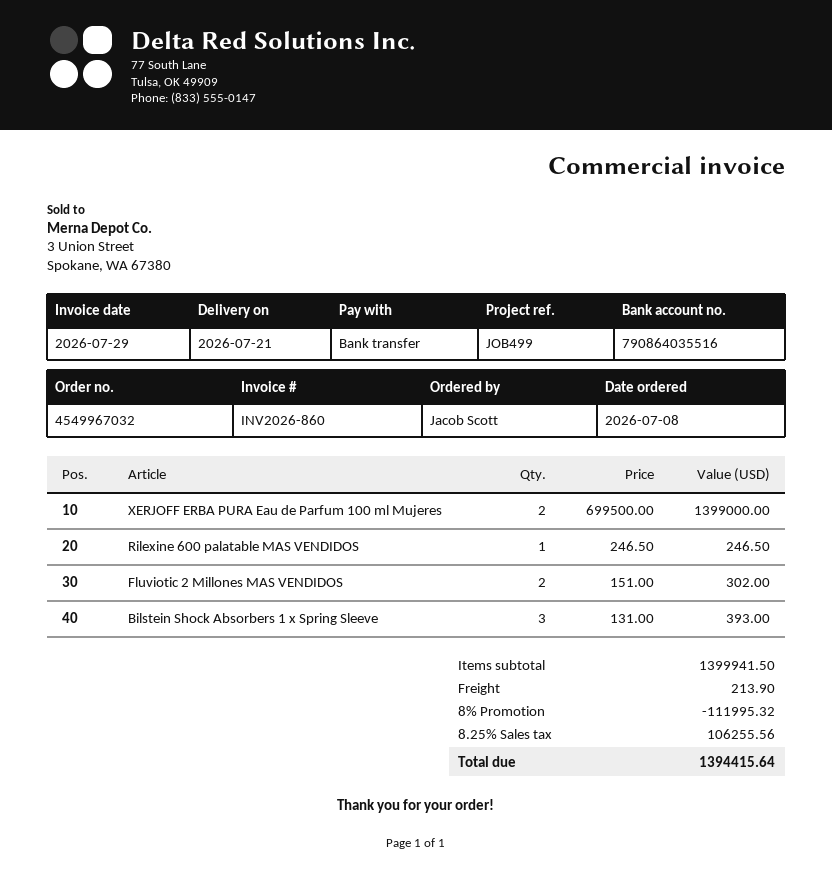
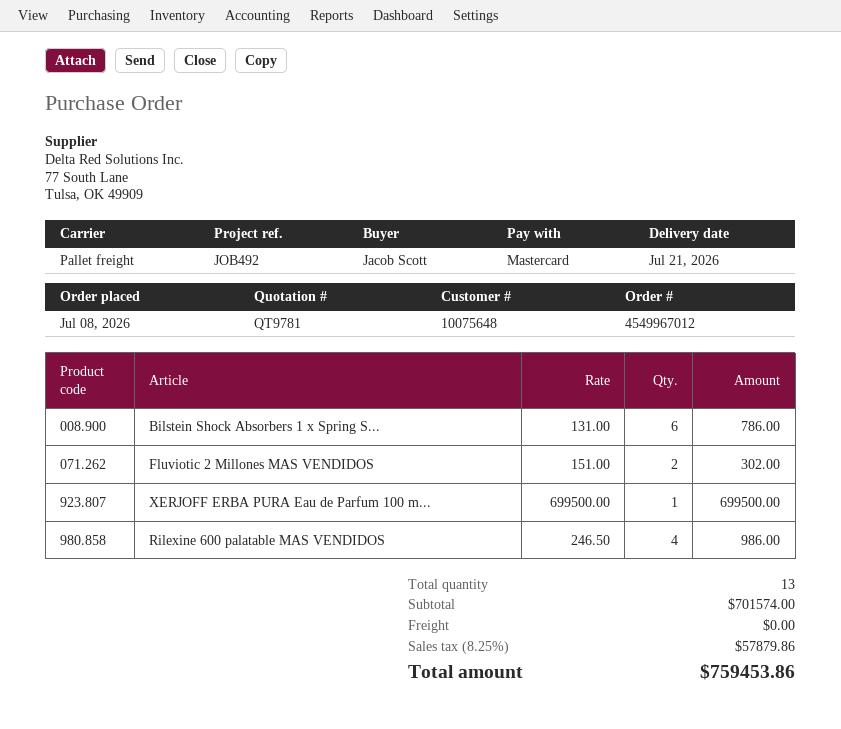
order number: 4549967032 -> 4549967012
reference: JOB499 -> JOB492
payment method: bank transfer -> Mastercard
XERJOFF ERBA PURA Eau de Parfum 100 ml Mujeres: 2 x 699500.00 = 1399000.00 -> 1 x 699500.00 = 699500.00
Rilexine 600 palatable MAS VENDIDOS: 1 x 246.50 = 246.50 -> 4 x 246.50 = 986.00
Bilstein Shock Absorbers 1 x Spring Sleeve: 3 x 131.00 = 393.00 -> 6 x 131.00 = 786.00
subtotal: 1399941.50 -> 701574.00
discount: 8% = 111995.32 -> none
shipping: 213.90 -> 0.00
tax: 8.25% = 106255.56 -> 8.25% = 57879.86
total: 1394415.64 -> 759453.86

